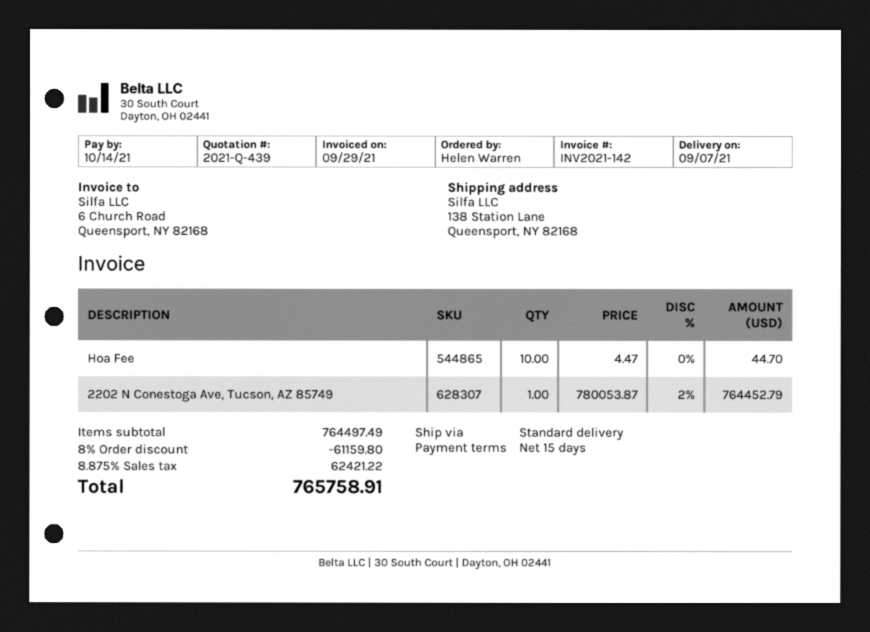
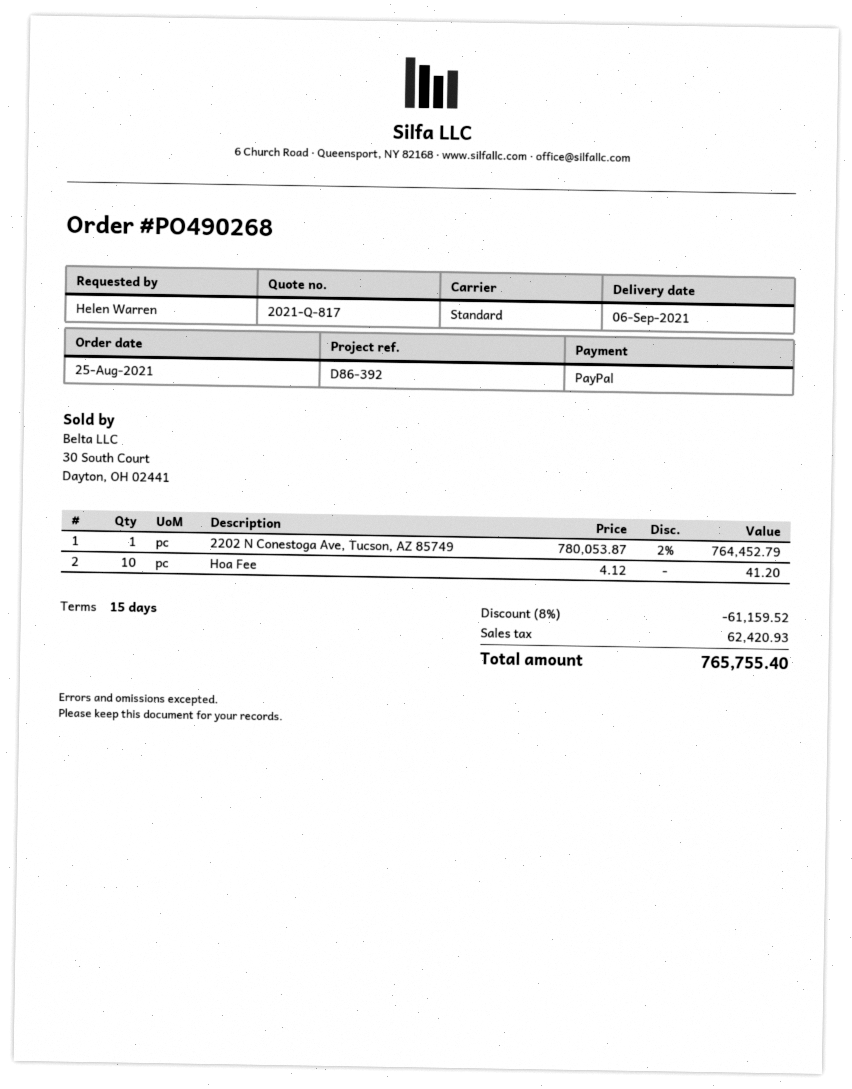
quote number: 2021-Q-439 -> 2021-Q-817
delivery date: 2021-09-07 -> 2021-09-06
Hoa Fee: 10 x 4.47 = 44.70 -> 10 x 4.12 = 41.20
discount: 8% = 61159.80 -> 8% = 61159.52
tax: 62421.22 -> 62420.93
total: 765758.91 -> 765755.40

